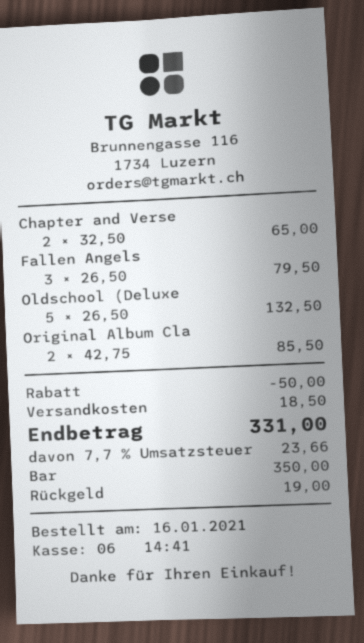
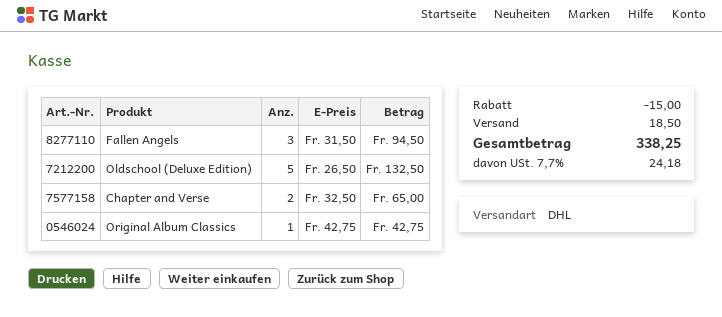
Fallen Angels: 3 x 26.50 = 79.50 -> 3 x 31.50 = 94.50
Original Album Cla: 2 x 42.75 = 85.50 -> 1 x 42.75 = 42.75
discount: 50.00 -> 15.00
tax: 7.7% = 23.66 -> 7.7% = 24.18
total: 331.00 -> 338.25

